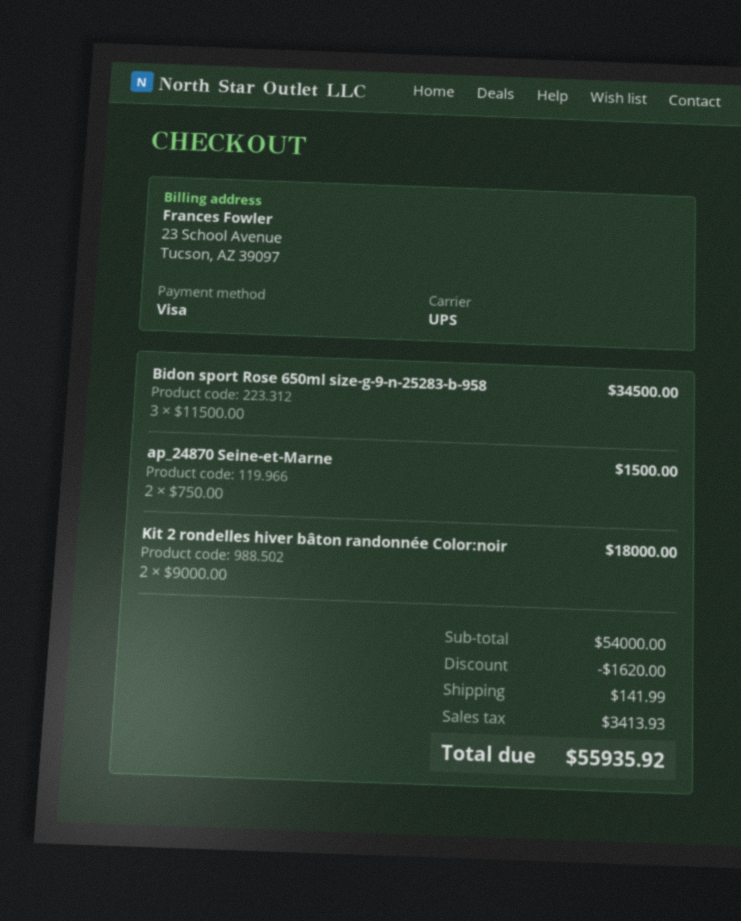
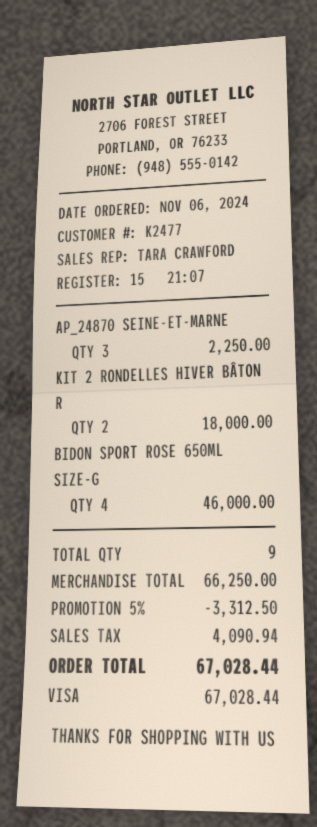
Bidon sport Rose 650ml size-g-9-n-25283-b-958: 3 for 34500.00 -> 4 for 46000.00
ap_24870 Seine-et-Marne: 2 for 1500.00 -> 3 for 2250.00
subtotal: 54000.00 -> 66250.00
discount: 1620.00 -> 3312.50
shipping: 141.99 -> none
tax: 3413.93 -> 4090.94
total: 55935.92 -> 67028.44

